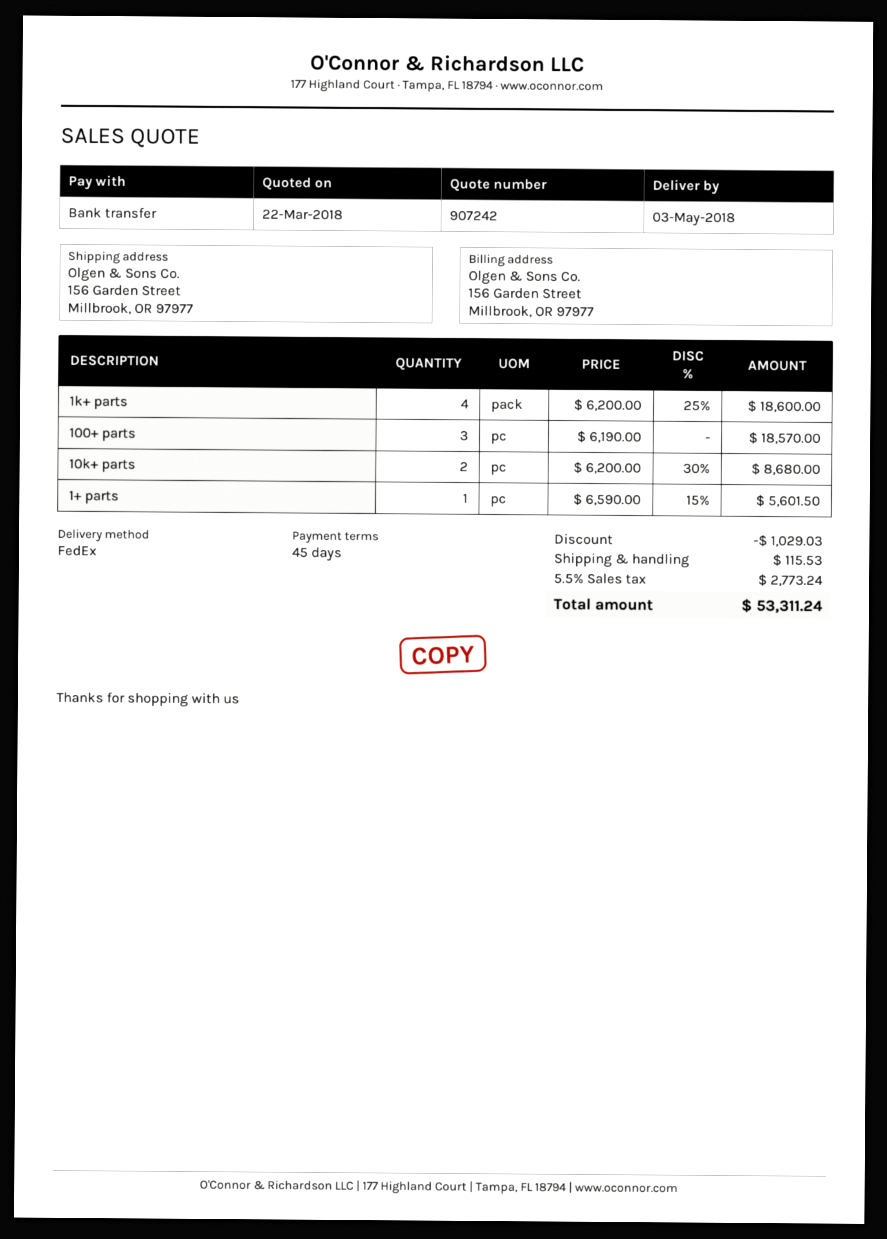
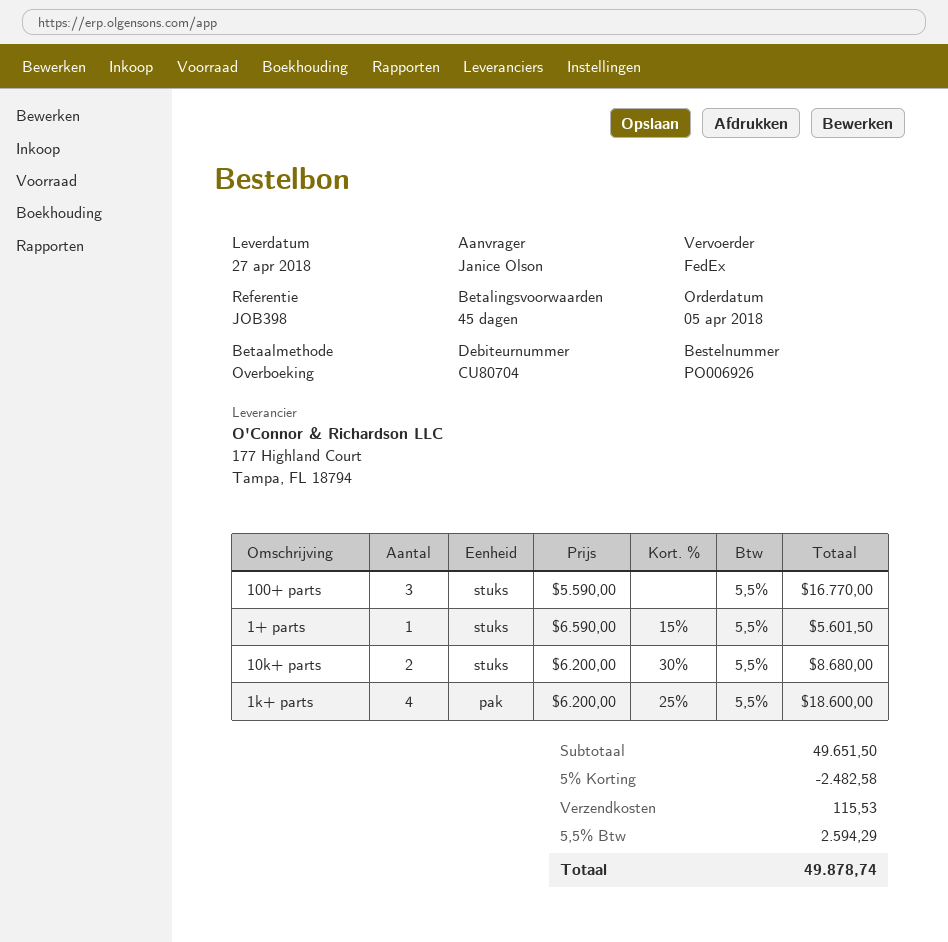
delivery date: 2018-05-03 -> 2018-04-27
100+ parts: 3 x 6190.00 = 18570.00 -> 3 x 5590.00 = 16770.00
discount: 1029.03 -> 2482.58
tax: 5.5% = 2773.24 -> 5.5% = 2594.29
total: 53311.24 -> 49878.74

